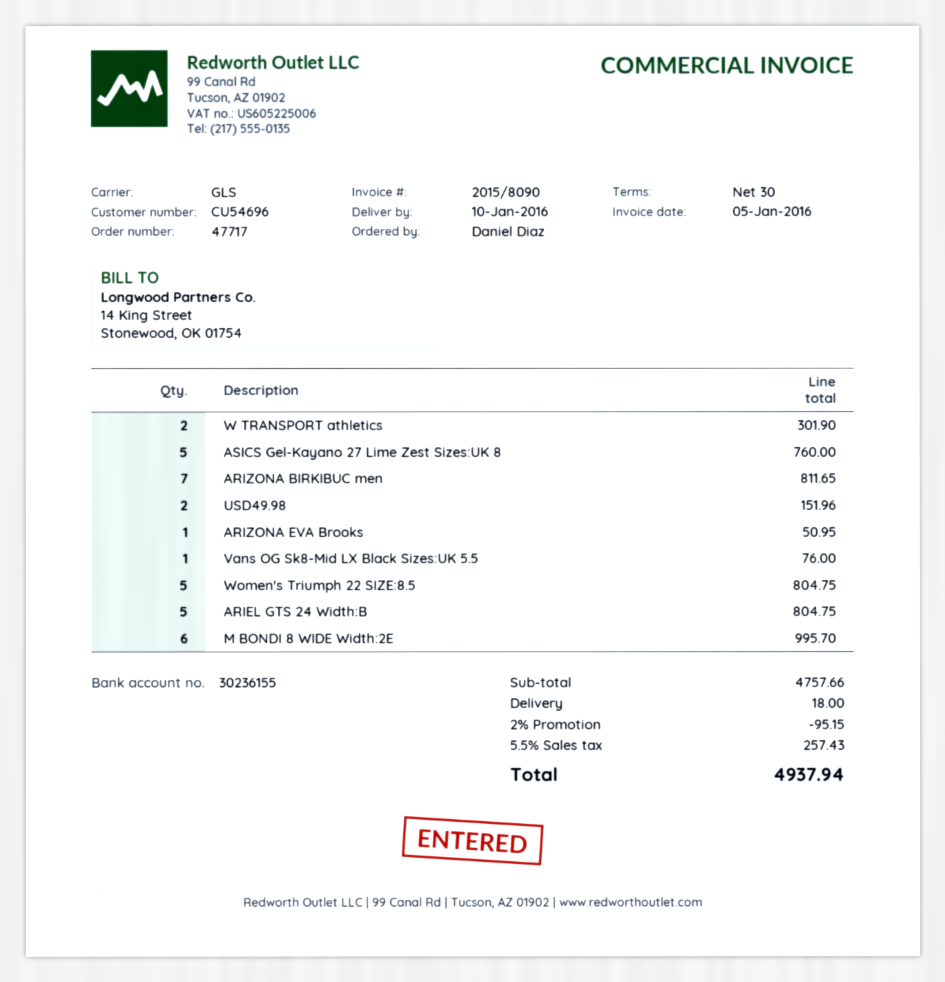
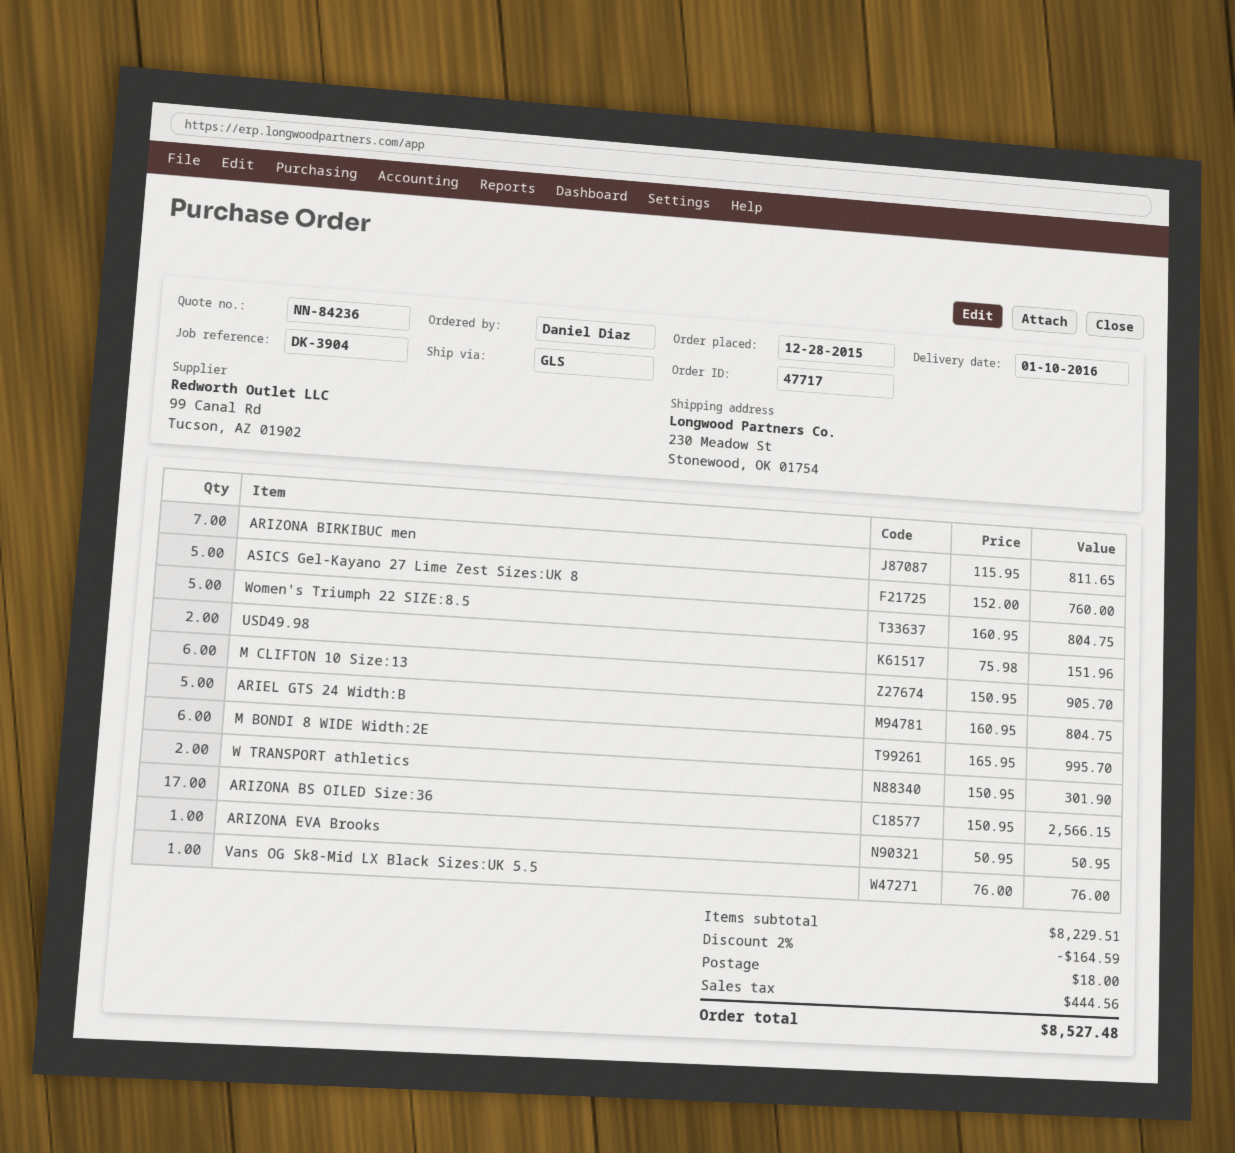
M CLIFTON 10 Size:13: none -> 6 for 905.70
ARIZONA BS OILED Size:36: none -> 17 for 2566.15
subtotal: 4757.66 -> 8229.51
discount: 2% = 95.15 -> 2% = 164.59
tax: 257.43 -> 444.56
total: 4937.94 -> 8527.48

